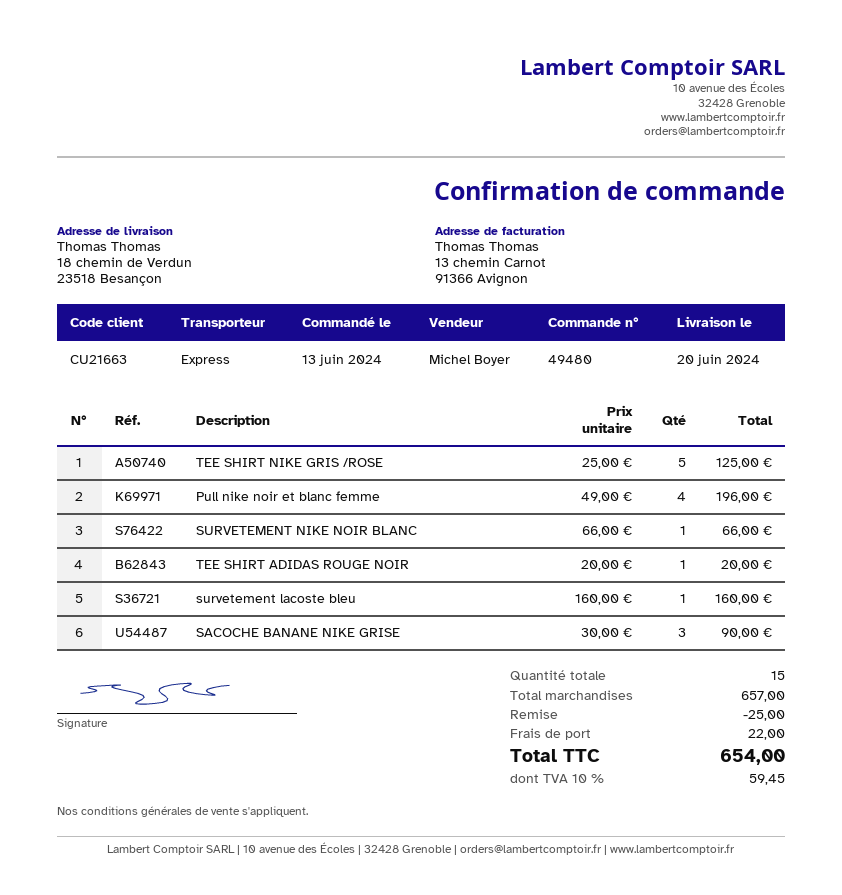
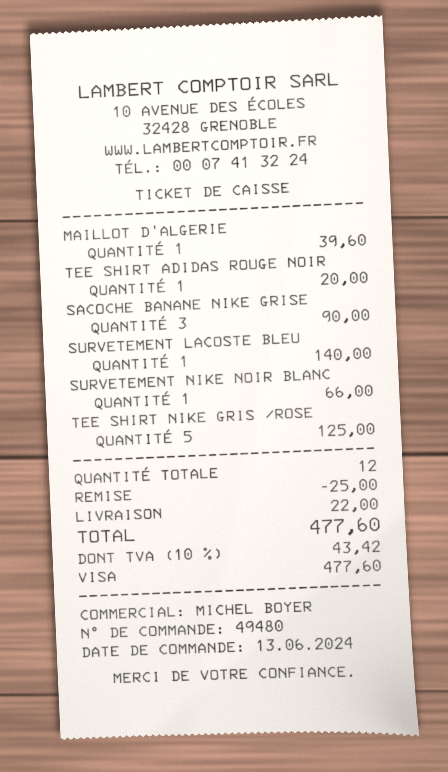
Pull nike noir et blanc femme: 4 for 196.00 -> none
survetement lacoste bleu: 1 for 160.00 -> 1 for 140.00
MAILLOT D'ALGERIE: none -> 1 for 39.60
total quantity: 15 -> 12
tax: 10% = 59.45 -> 10% = 43.42
total: 654.00 -> 477.60

